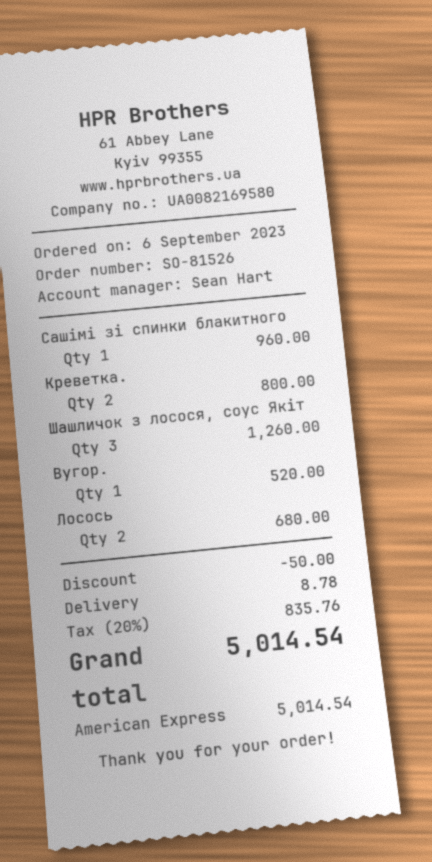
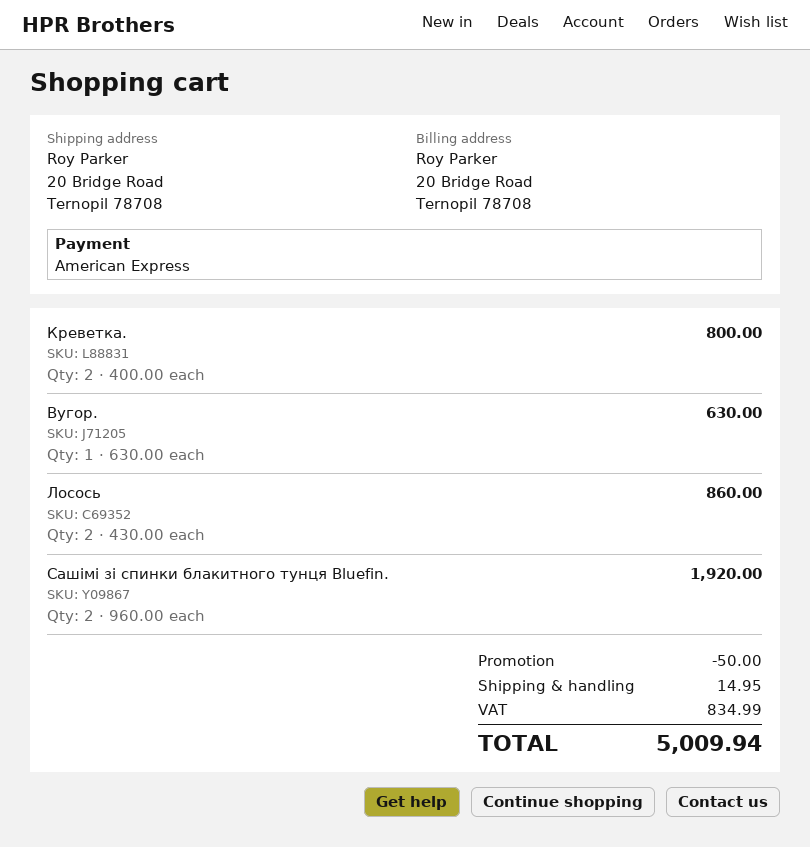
Сашімі зі спинки блакитного: 1 for 960.00 -> 2 for 1920.00
Шашличок з лосося, соус Якіт: 3 for 1260.00 -> none
Вугор.: 1 for 520.00 -> 1 for 630.00
Лосось: 2 for 680.00 -> 2 for 860.00
shipping: 8.78 -> 14.95
tax: 835.76 -> 834.99
total: 5014.54 -> 5009.94

